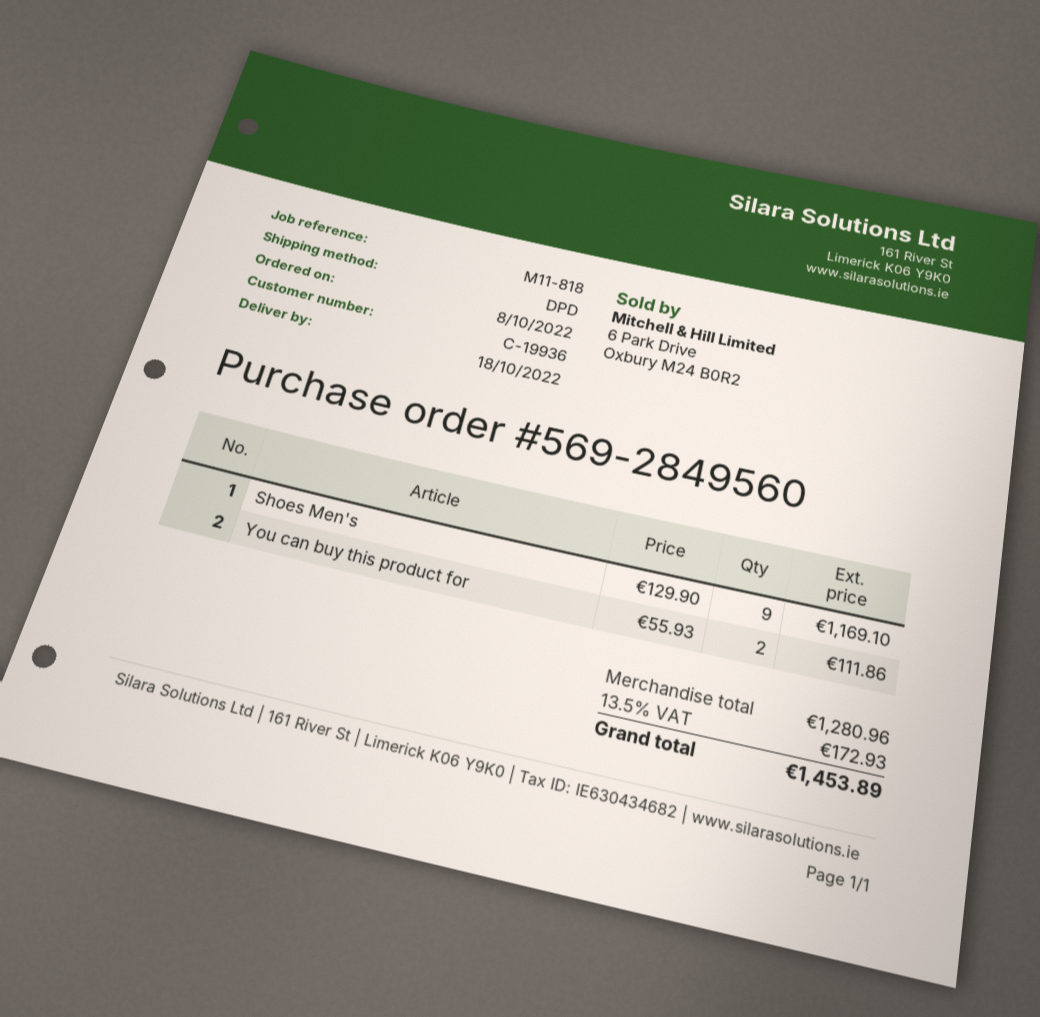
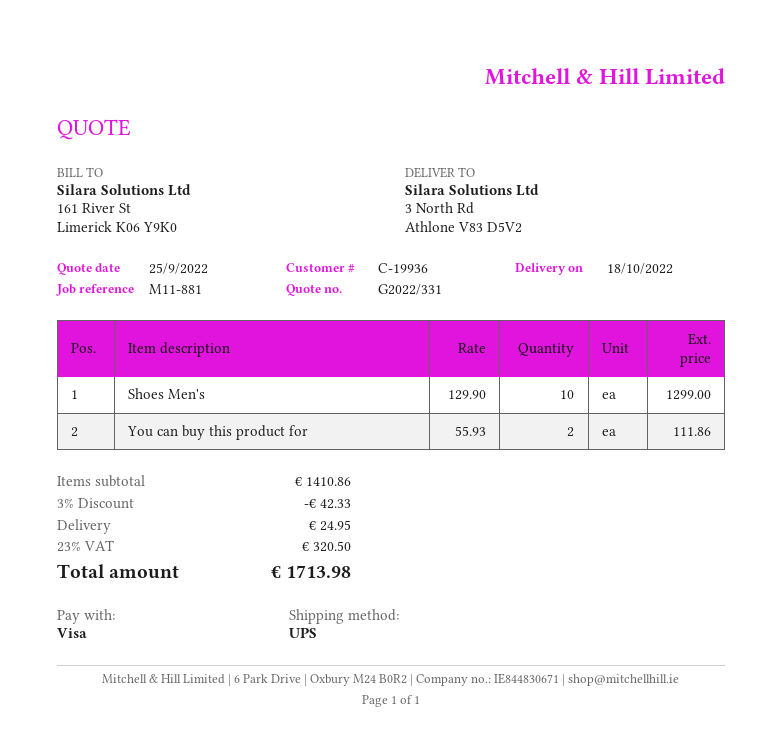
reference: M11-818 -> M11-881
shipping method: DPD -> UPS
Shoes Men's: 9 x 129.90 = 1169.10 -> 10 x 129.90 = 1299.00
subtotal: 1280.96 -> 1410.86
discount: none -> 3% = 42.33
shipping: none -> 24.95
tax: 13.5% = 172.93 -> 23% = 320.50
total: 1453.89 -> 1713.98

